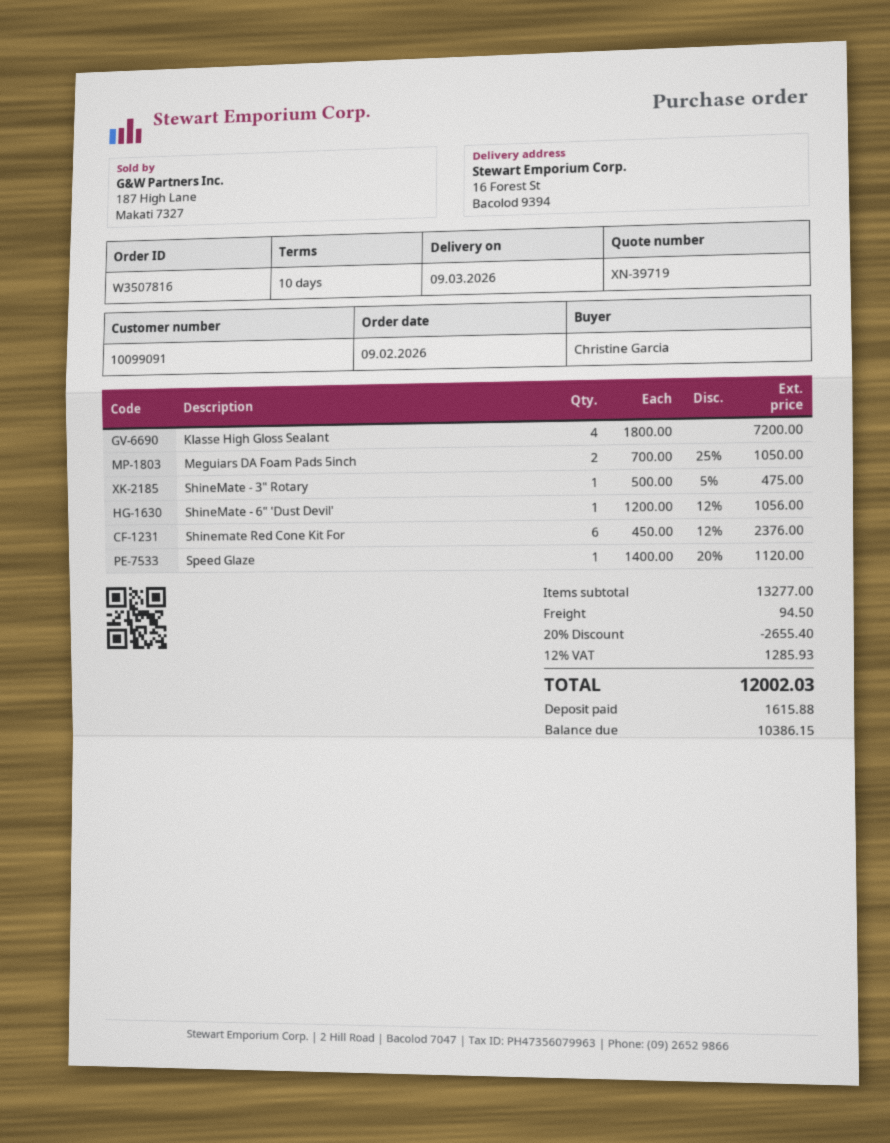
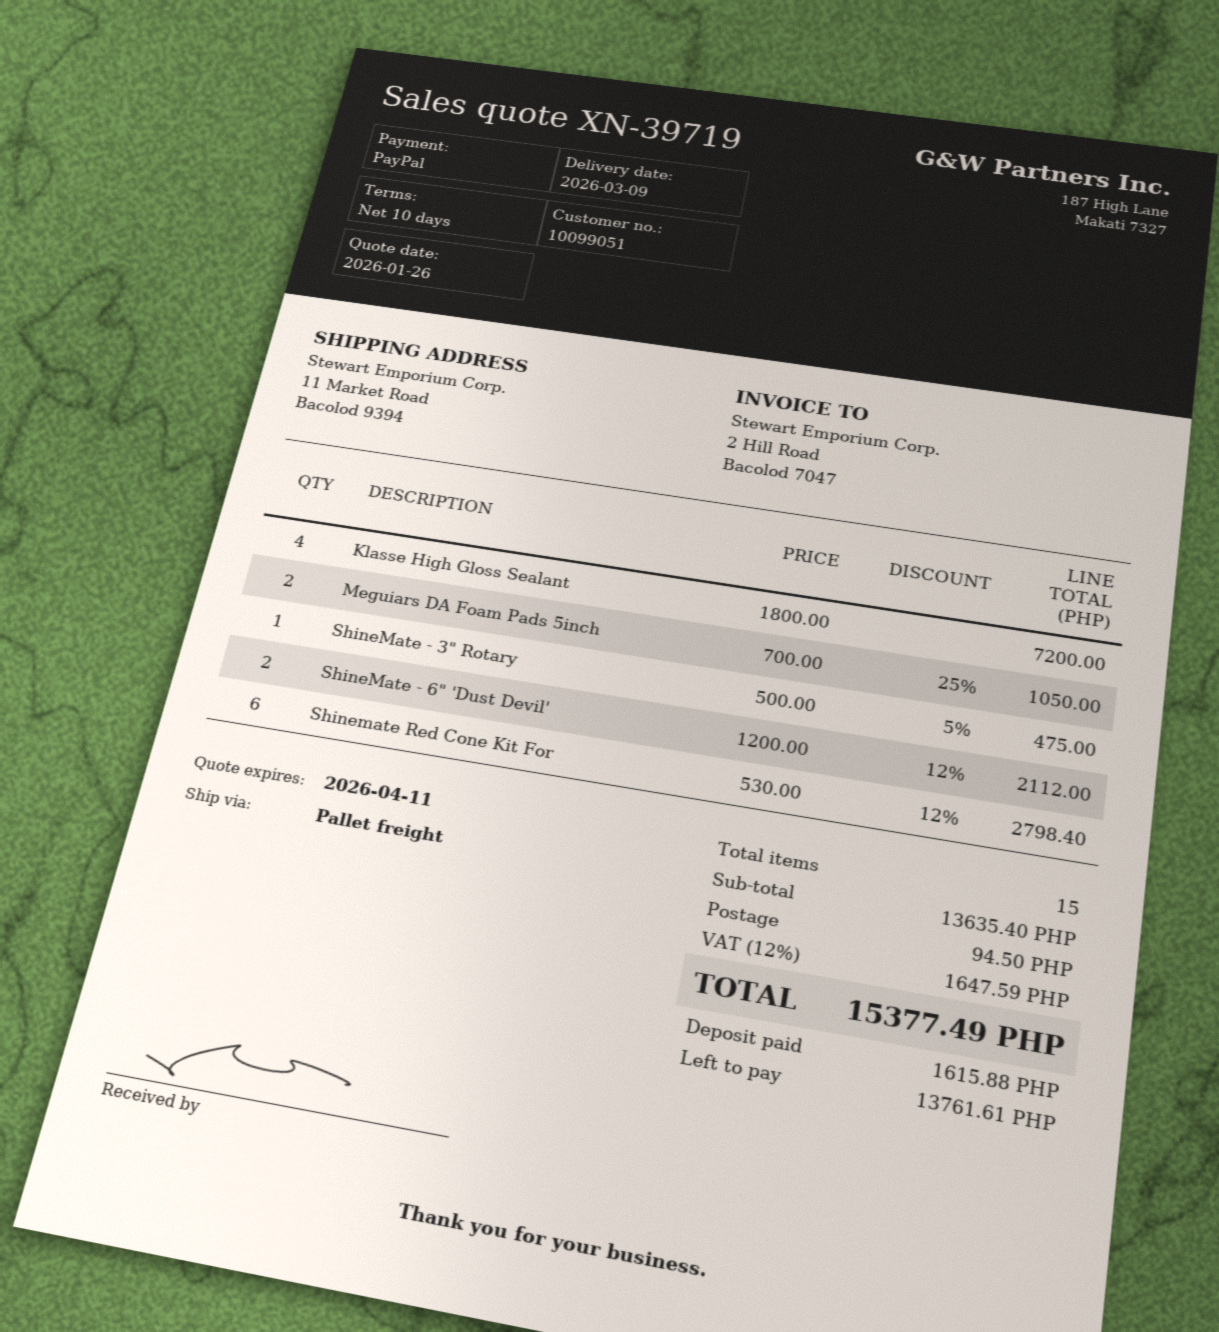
customer number: 10099091 -> 10099051
ship to: 16 Forest St, Bacolod 9394 -> 11 Market Road, Bacolod 9394
ShineMate - 6" 'Dust Devil': 1 x 1200.00 - 12% = 1056.00 -> 2 x 1200.00 - 12% = 2112.00
Shinemate Red Cone Kit For: 6 x 450.00 - 12% = 2376.00 -> 6 x 530.00 - 12% = 2798.40
Speed Glaze: 1 x 1400.00 - 20% = 1120.00 -> none
subtotal: 13277.00 -> 13635.40
discount: 20% = 2655.40 -> none
tax: 12% = 1285.93 -> 12% = 1647.59
total: 12002.03 -> 15377.49
balance: 10386.15 -> 13761.61

